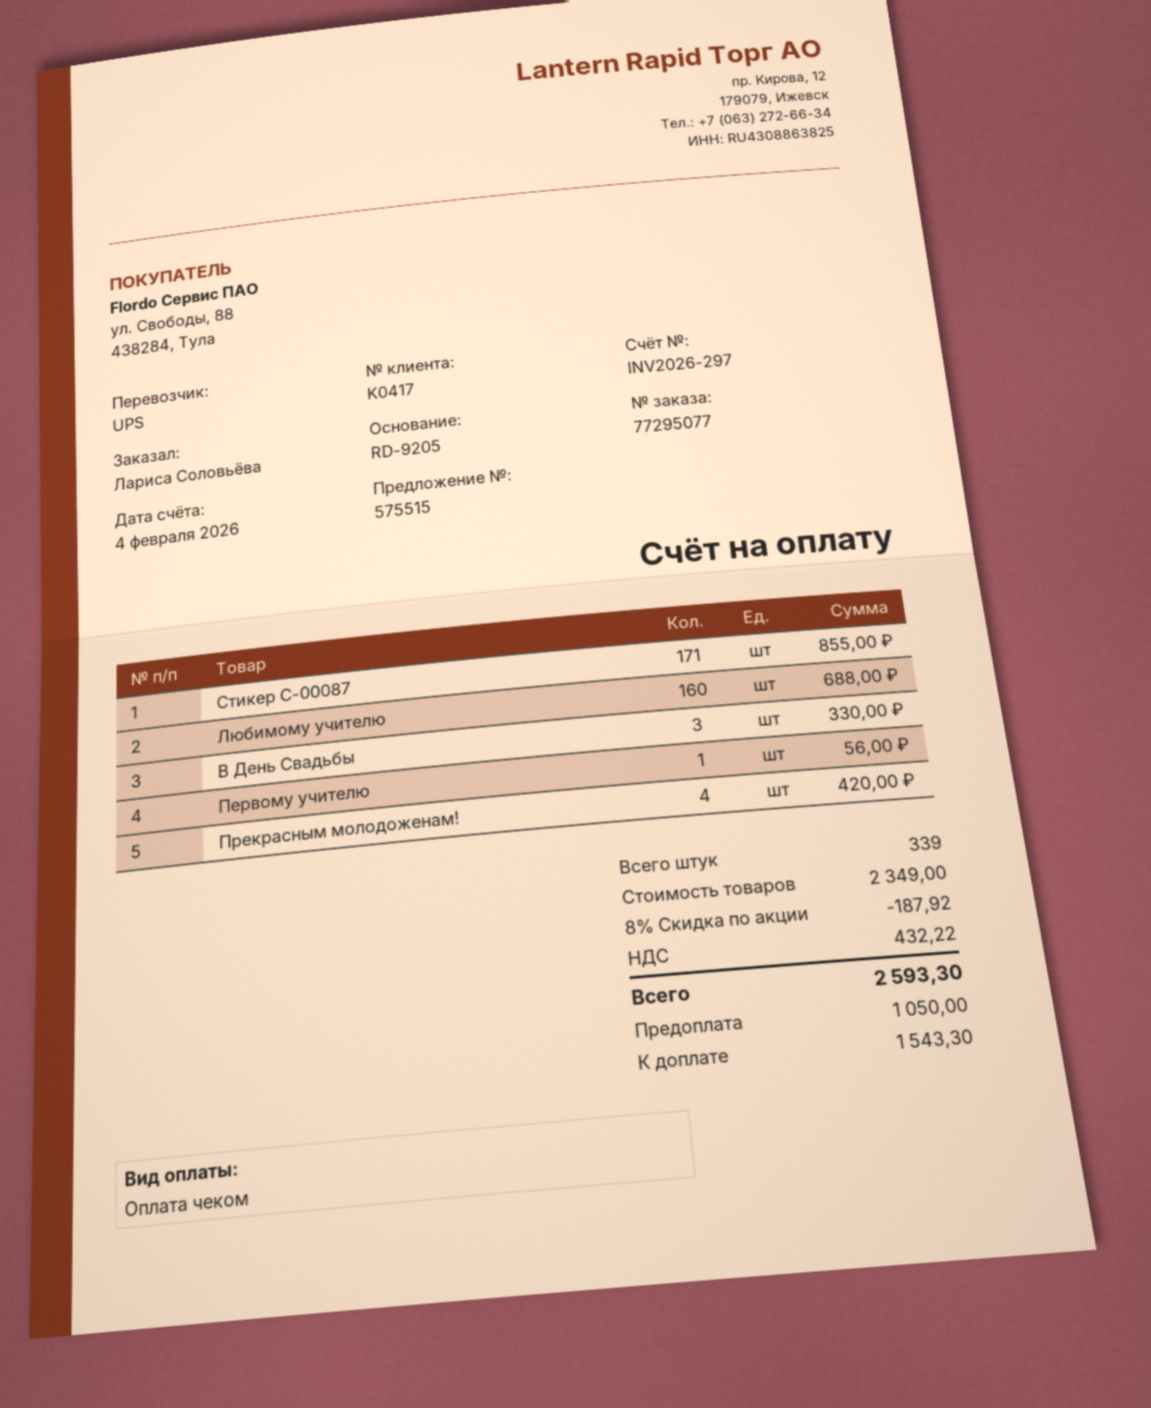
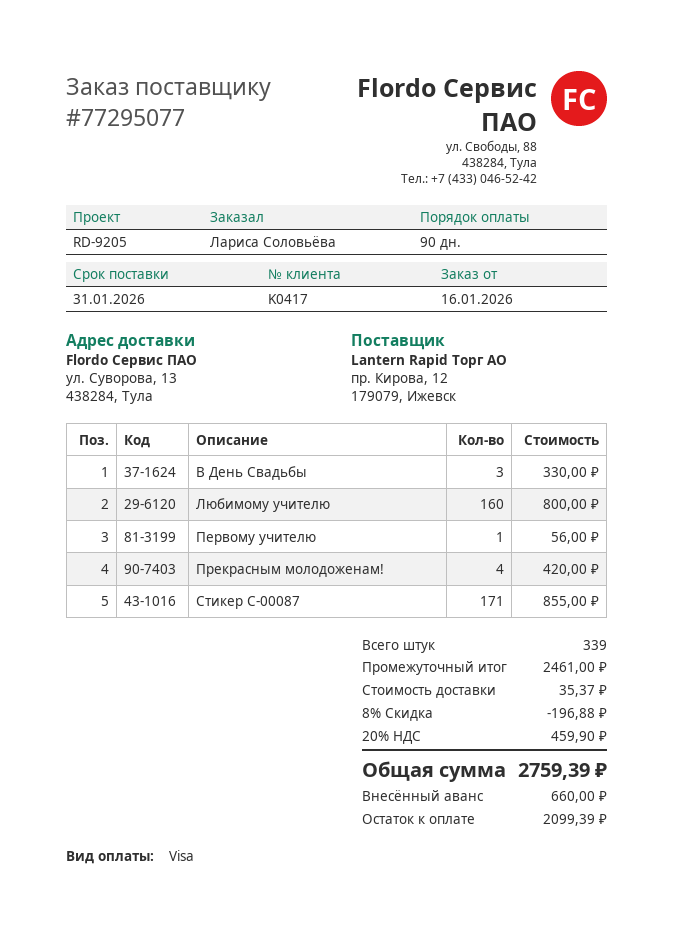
payment method: cheque -> Visa
Любимому учителю: 160 for 688.00 -> 160 for 800.00
subtotal: 2349.00 -> 2461.00
discount: 8% = 187.92 -> 8% = 196.88
shipping: none -> 35.37
tax: 432.22 -> 459.90
total: 2593.30 -> 2759.39
deposit: 1050.00 -> 660.00
balance: 1543.30 -> 2099.39

